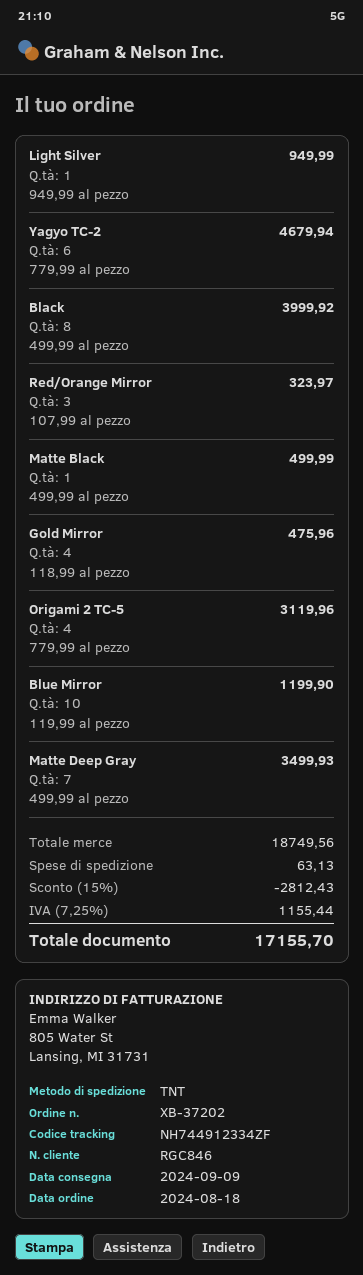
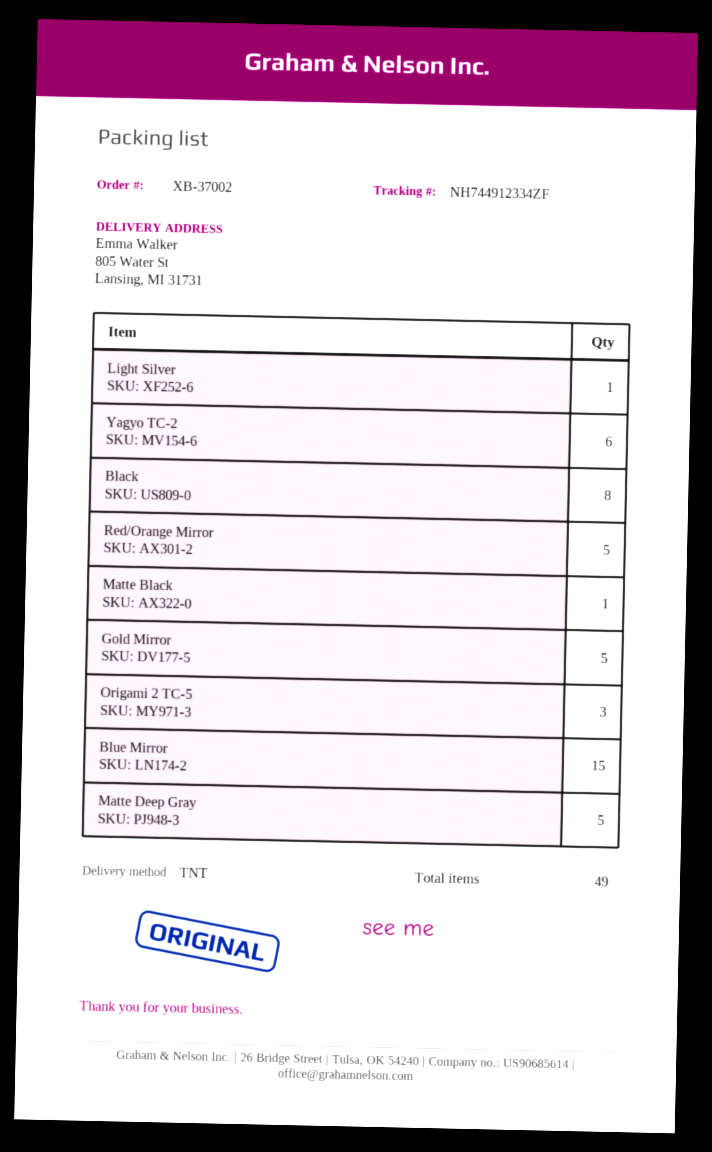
order number: XB-37202 -> XB-37002
Red/Orange Mirror: 3 -> 5
Gold Mirror: 4 -> 5
Origami 2 TC-5: 4 -> 3
Blue Mirror: 10 -> 15
Matte Deep Gray: 7 -> 5

